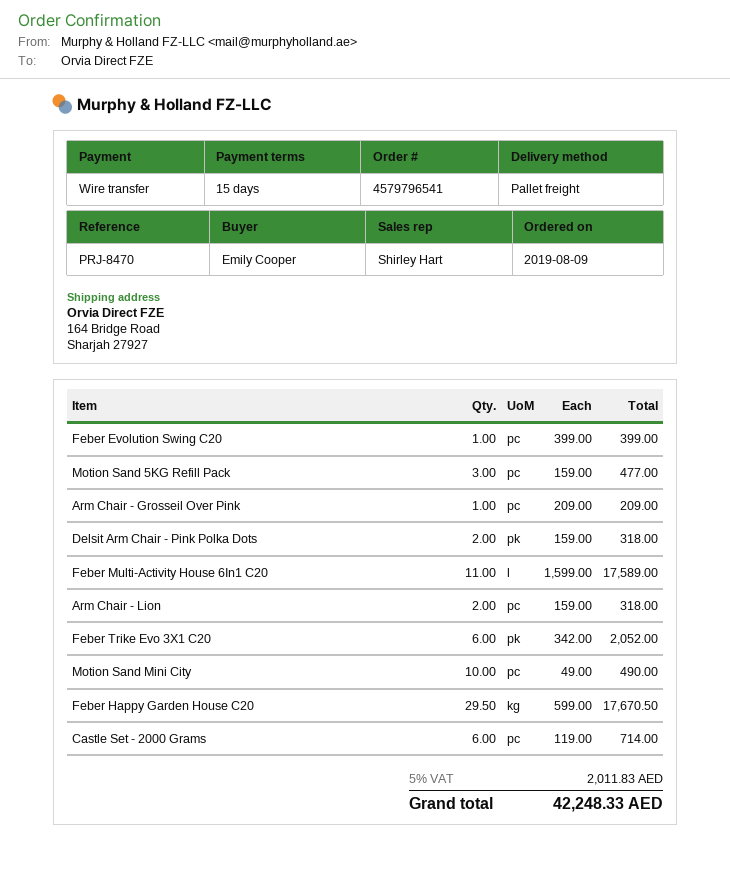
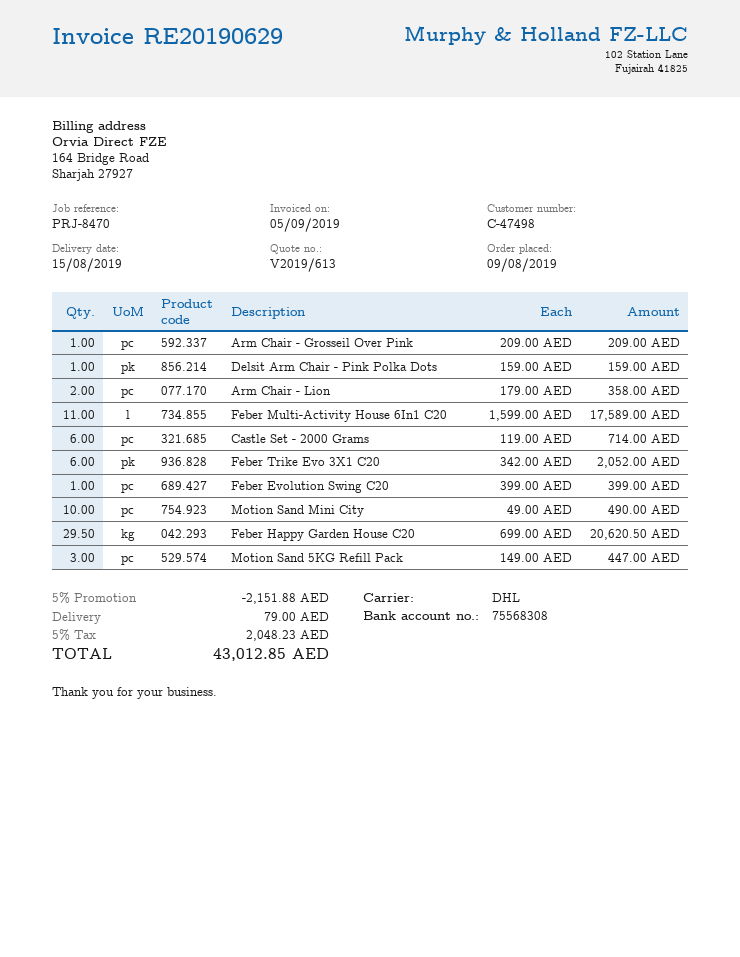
shipping method: pallet freight -> DHL
Motion Sand 5KG Refill Pack: 3 x 159.00 = 477.00 -> 3 x 149.00 = 447.00
Delsit Arm Chair - Pink Polka Dots: 2 x 159.00 = 318.00 -> 1 x 159.00 = 159.00
Arm Chair - Lion: 2 x 159.00 = 318.00 -> 2 x 179.00 = 358.00
Feber Happy Garden House C20: 29.5 x 599.00 = 17670.50 -> 29.5 x 699.00 = 20620.50
discount: none -> 5% = 2151.88
shipping: none -> 79.00
tax: 5% = 2011.83 -> 5% = 2048.23
total: 42248.33 -> 43012.85

